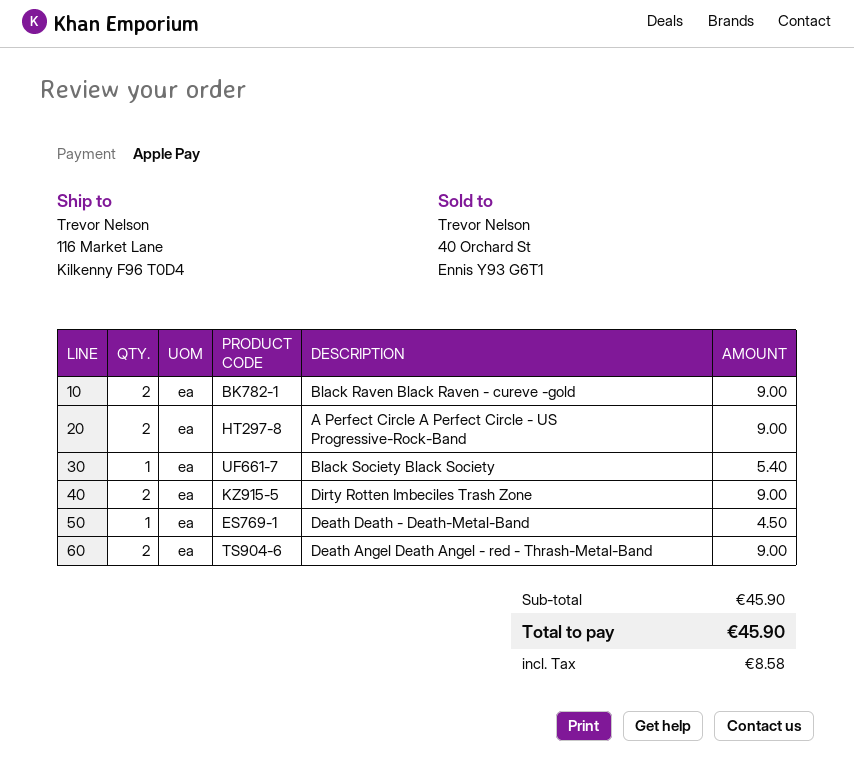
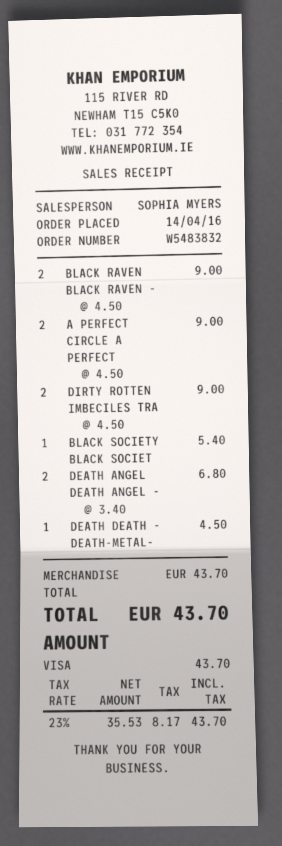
payment method: Apple Pay -> Visa
Death Angel Death Angel - red - Thrash-Metal-Band: 2 for 9.00 -> 2 for 6.80
subtotal: 45.90 -> 43.70
tax: 8.58 -> 8.17
total: 45.90 -> 43.70

